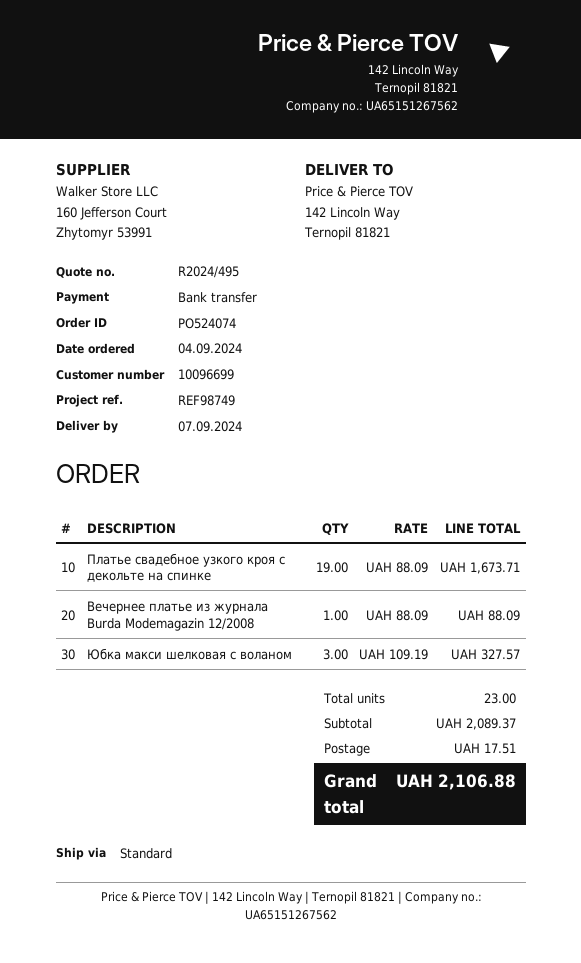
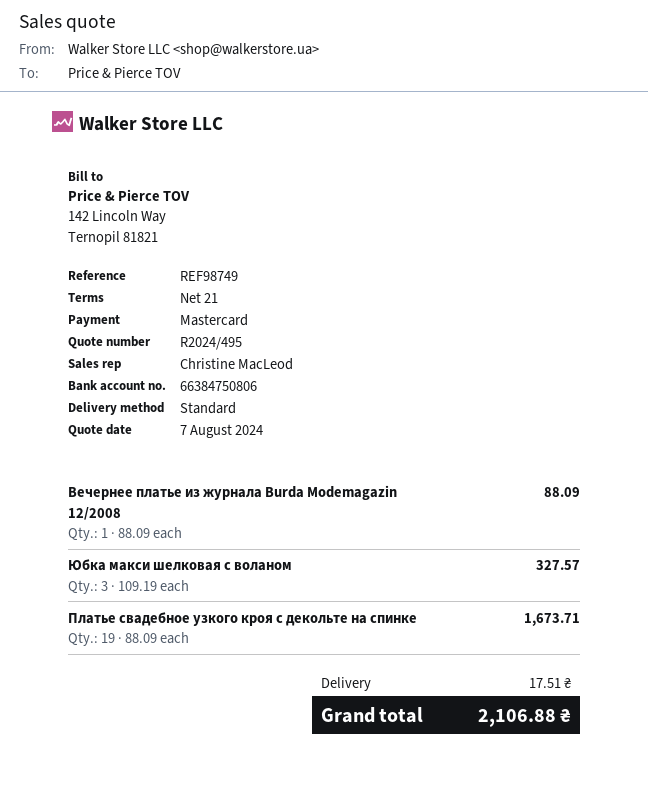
payment method: bank transfer -> Mastercard

